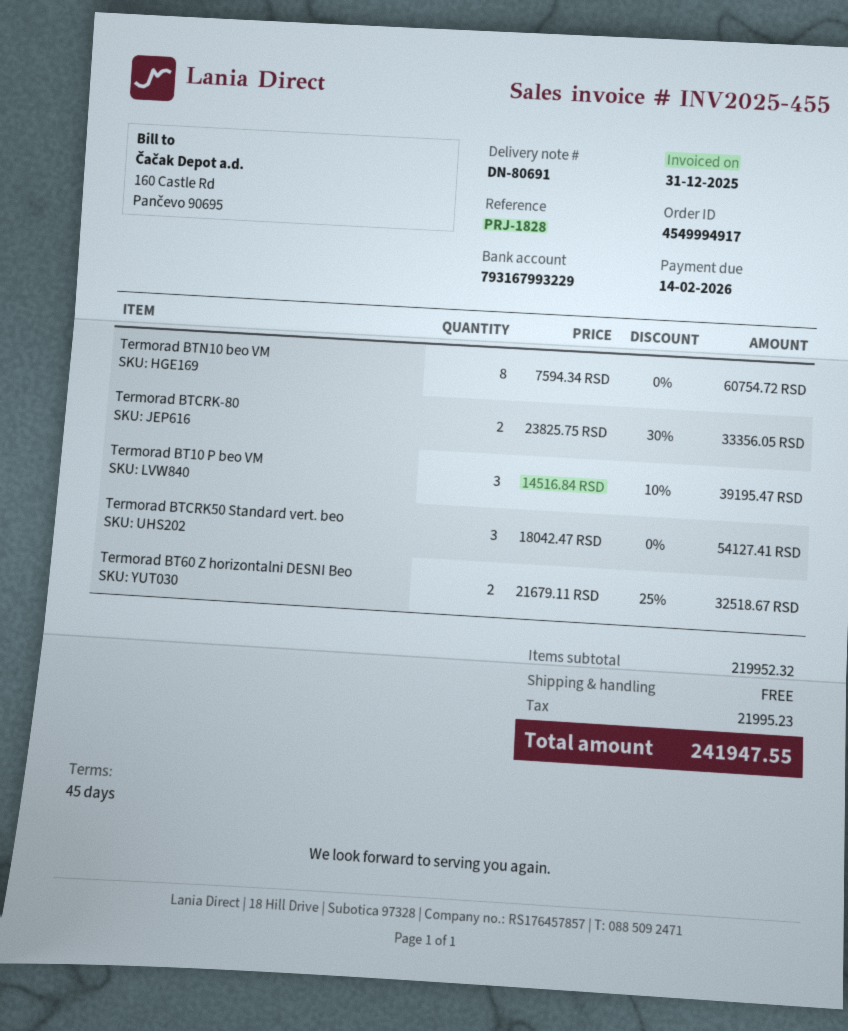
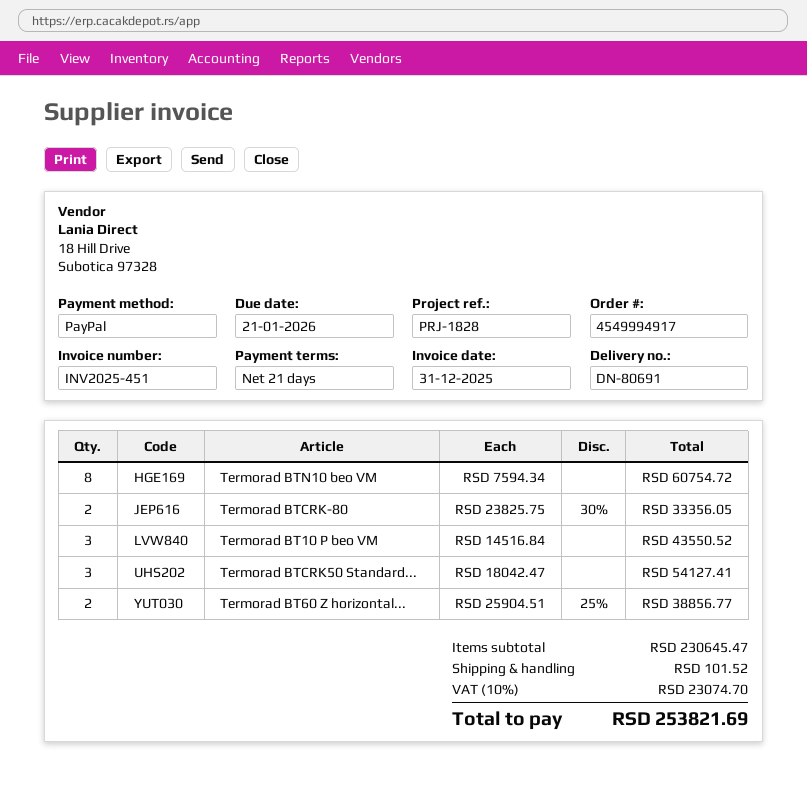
invoice number: INV2025-455 -> INV2025-451
payment terms: 45 days -> 21 days
due date: 2026-02-14 -> 2026-01-21
Termorad BT10 P beo VM: 3 x 14516.84 - 10% = 39195.47 -> 3 x 14516.84 = 43550.52
Termorad BT60 Z horizontalni DESNI Beo: 2 x 21679.11 - 25% = 32518.67 -> 2 x 25904.51 - 25% = 38856.77
subtotal: 219952.32 -> 230645.47
shipping: 0.00 -> 101.52
tax: 21995.23 -> 23074.70
total: 241947.55 -> 253821.69

